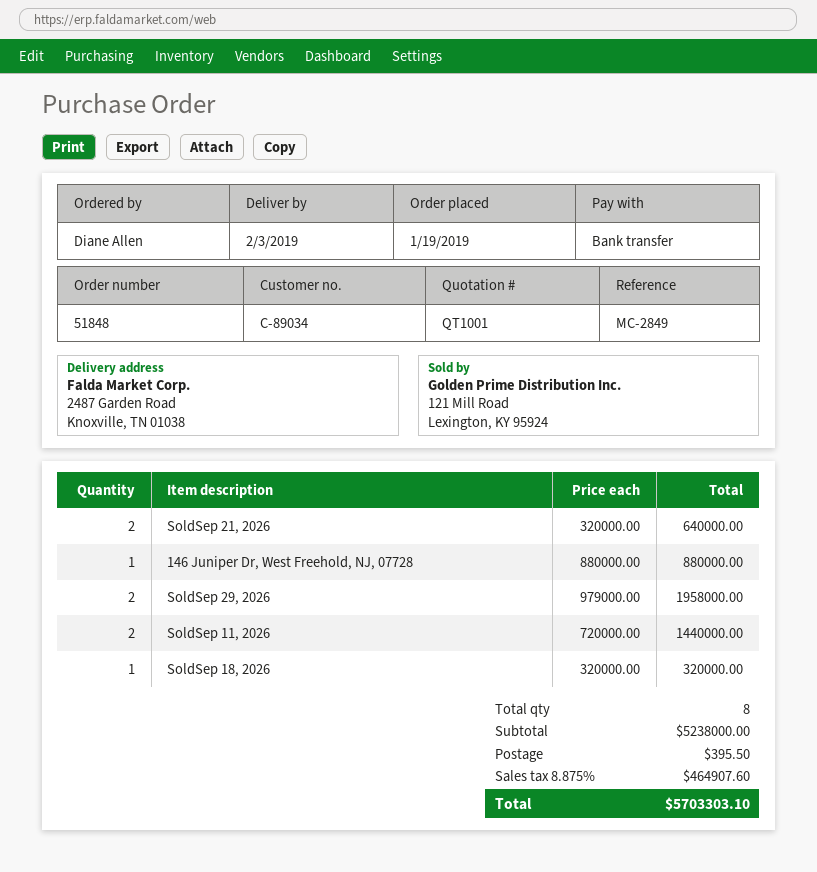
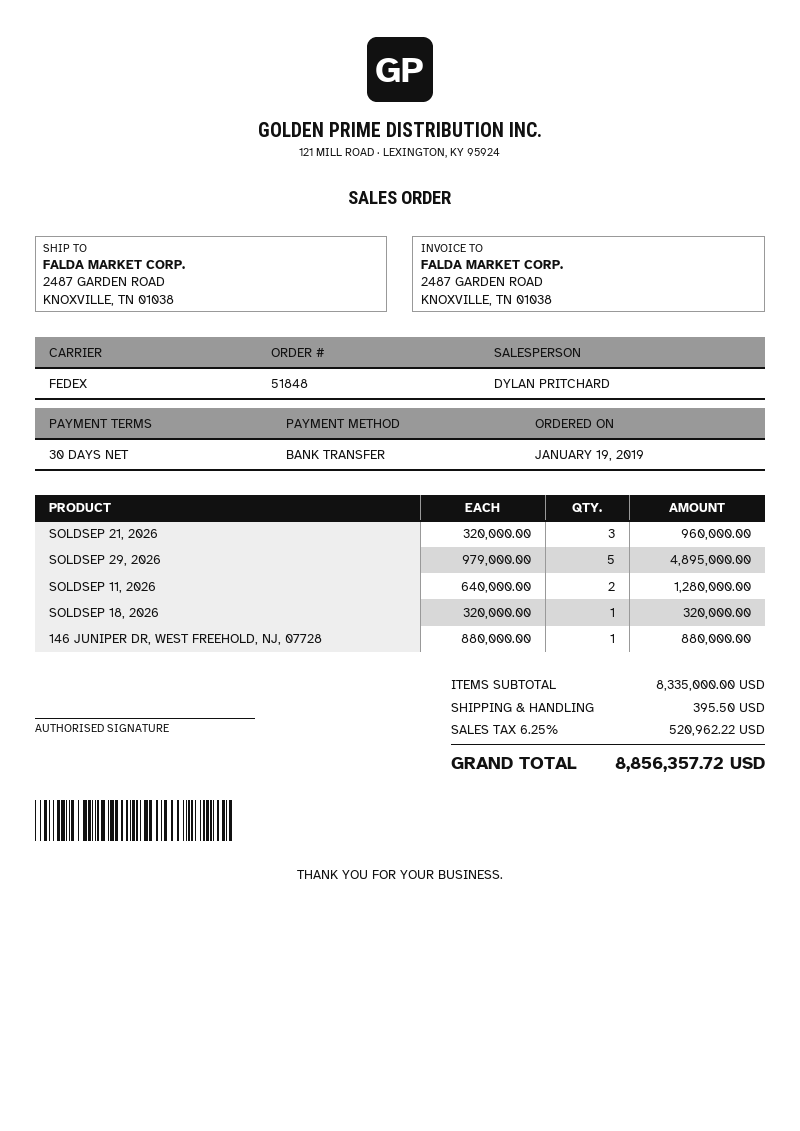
SoldSep 21, 2026: 2 x 320000.00 = 640000.00 -> 3 x 320000.00 = 960000.00
SoldSep 29, 2026: 2 x 979000.00 = 1958000.00 -> 5 x 979000.00 = 4895000.00
SoldSep 11, 2026: 2 x 720000.00 = 1440000.00 -> 2 x 640000.00 = 1280000.00
subtotal: 5238000.00 -> 8335000.00
tax: 8.875% = 464907.60 -> 6.25% = 520962.22
total: 5703303.10 -> 8856357.72

